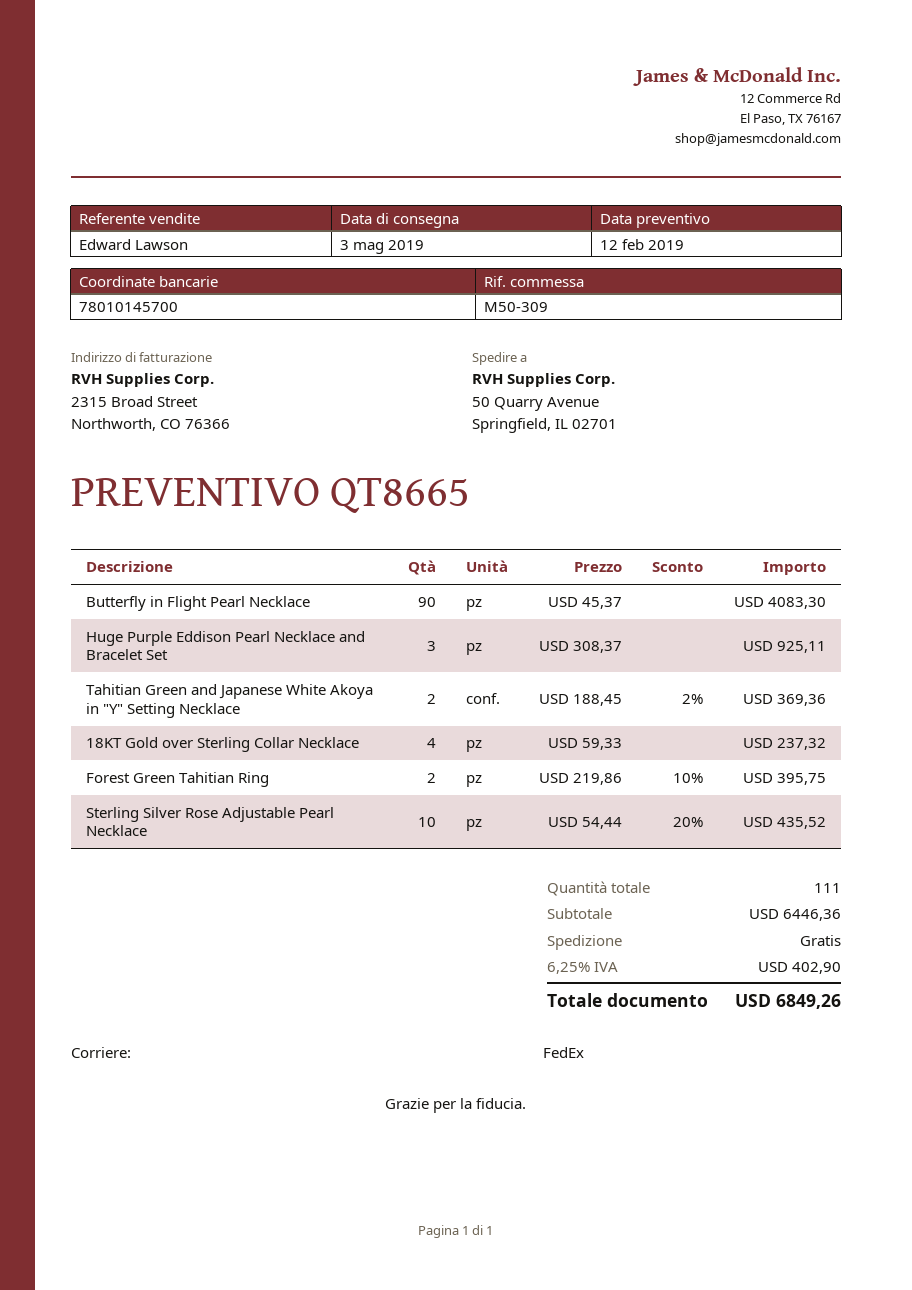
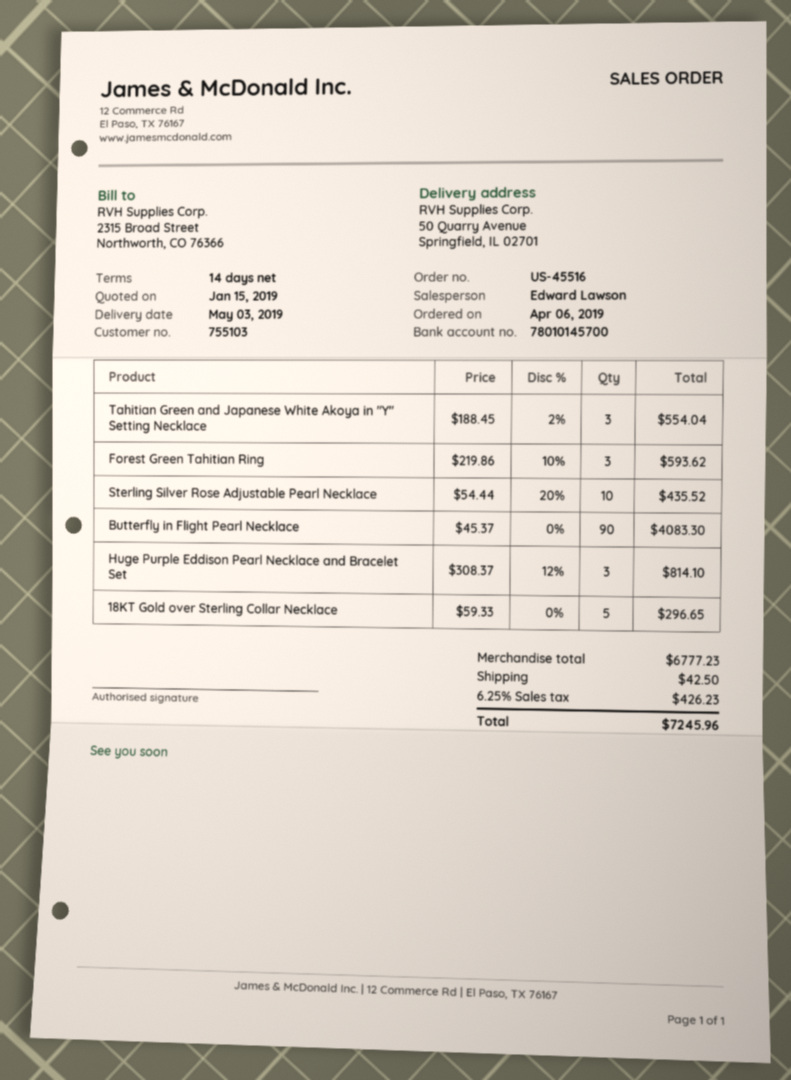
quote date: 2019-02-12 -> 2019-01-15
Huge Purple Eddison Pearl Necklace and Bracelet Set: 3 x 308.37 = 925.11 -> 3 x 308.37 - 12% = 814.10
Tahitian Green and Japanese White Akoya in "Y" Setting Necklace: 2 x 188.45 - 2% = 369.36 -> 3 x 188.45 - 2% = 554.04
18KT Gold over Sterling Collar Necklace: 4 x 59.33 = 237.32 -> 5 x 59.33 = 296.65
Forest Green Tahitian Ring: 2 x 219.86 - 10% = 395.75 -> 3 x 219.86 - 10% = 593.62
subtotal: 6446.36 -> 6777.23
shipping: 0.00 -> 42.50
tax: 6.25% = 402.90 -> 6.25% = 426.23
total: 6849.26 -> 7245.96

